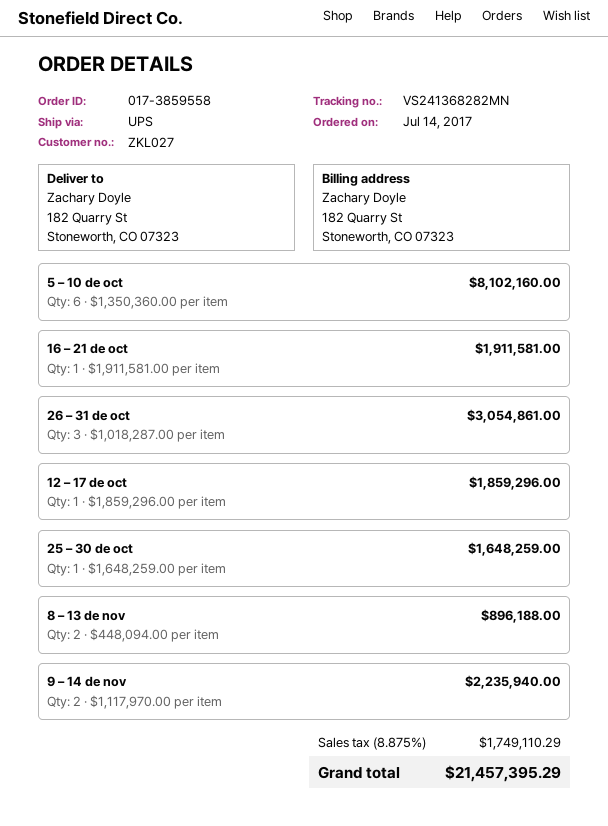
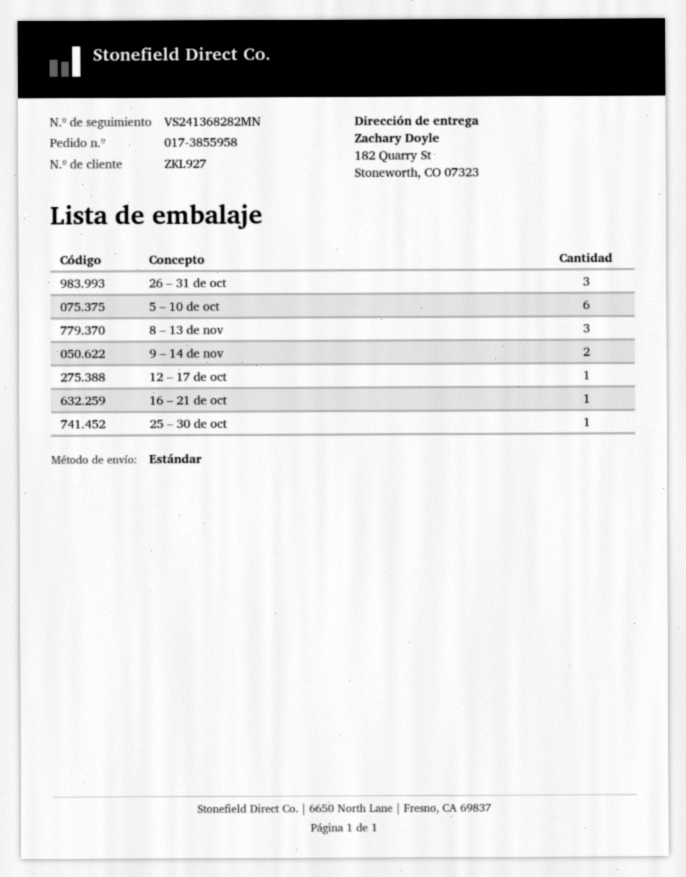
order number: 017-3859558 -> 017-3855958
customer number: ZKL027 -> ZKL927
shipping method: UPS -> standard
8 – 13 de nov: 2 -> 3

